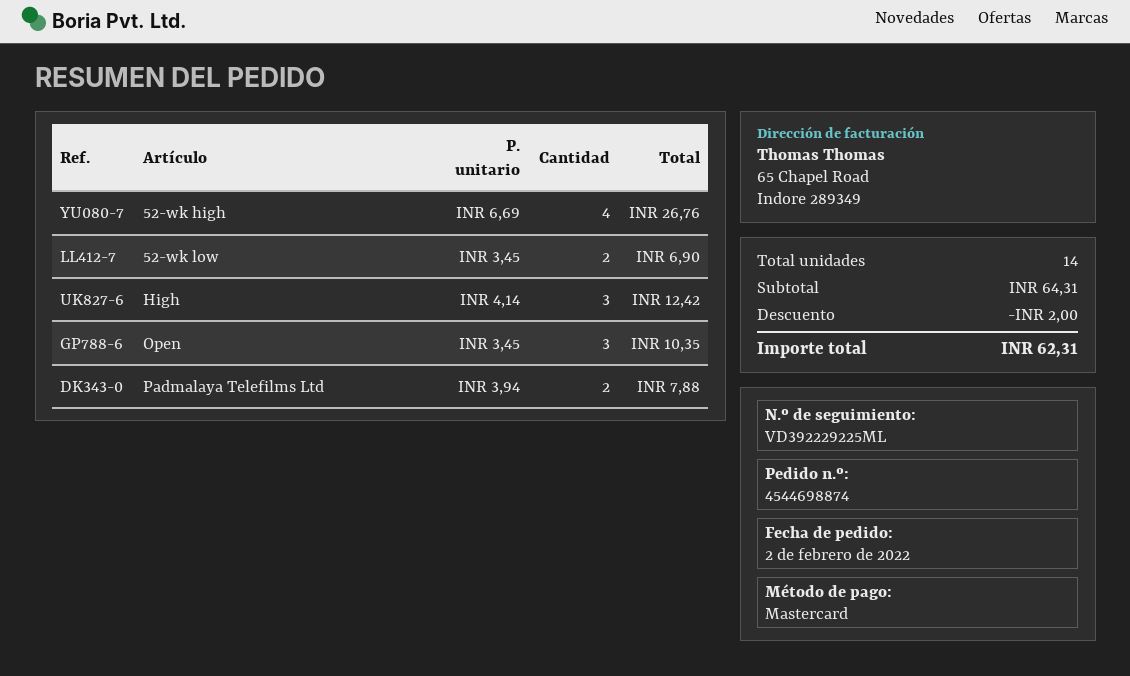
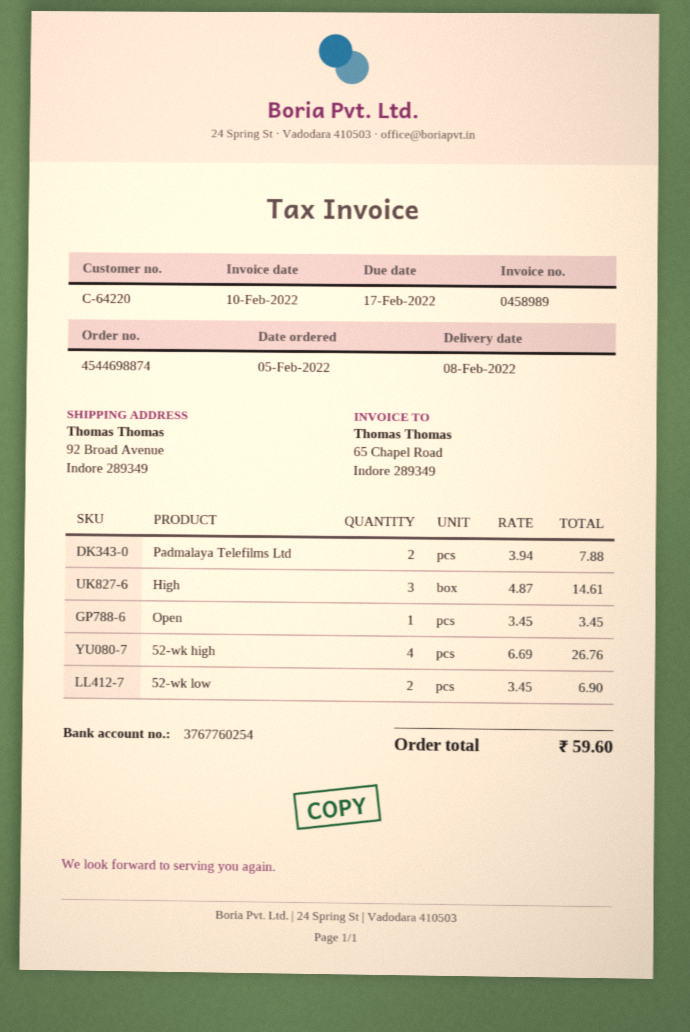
order date: 2022-02-02 -> 2022-02-05
High: 3 x 4.14 = 12.42 -> 3 x 4.87 = 14.61
Open: 3 x 3.45 = 10.35 -> 1 x 3.45 = 3.45
discount: 2.00 -> none
total: 62.31 -> 59.60

